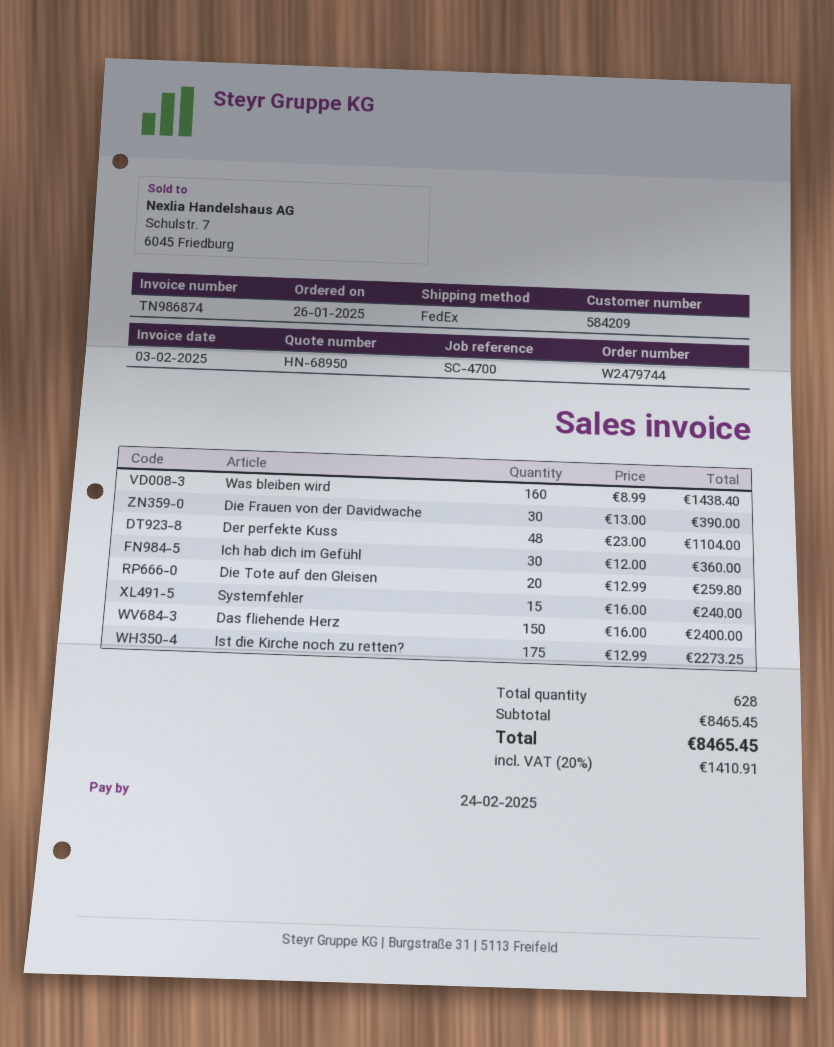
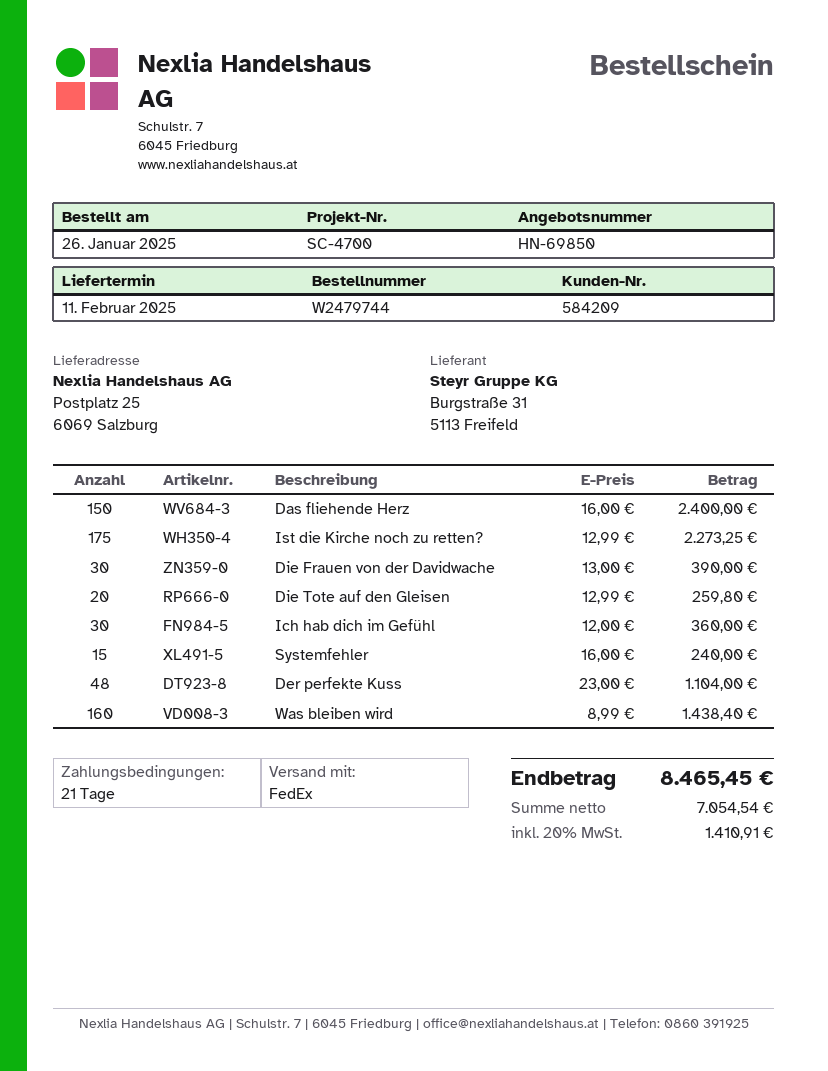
quote number: HN-68950 -> HN-69850

